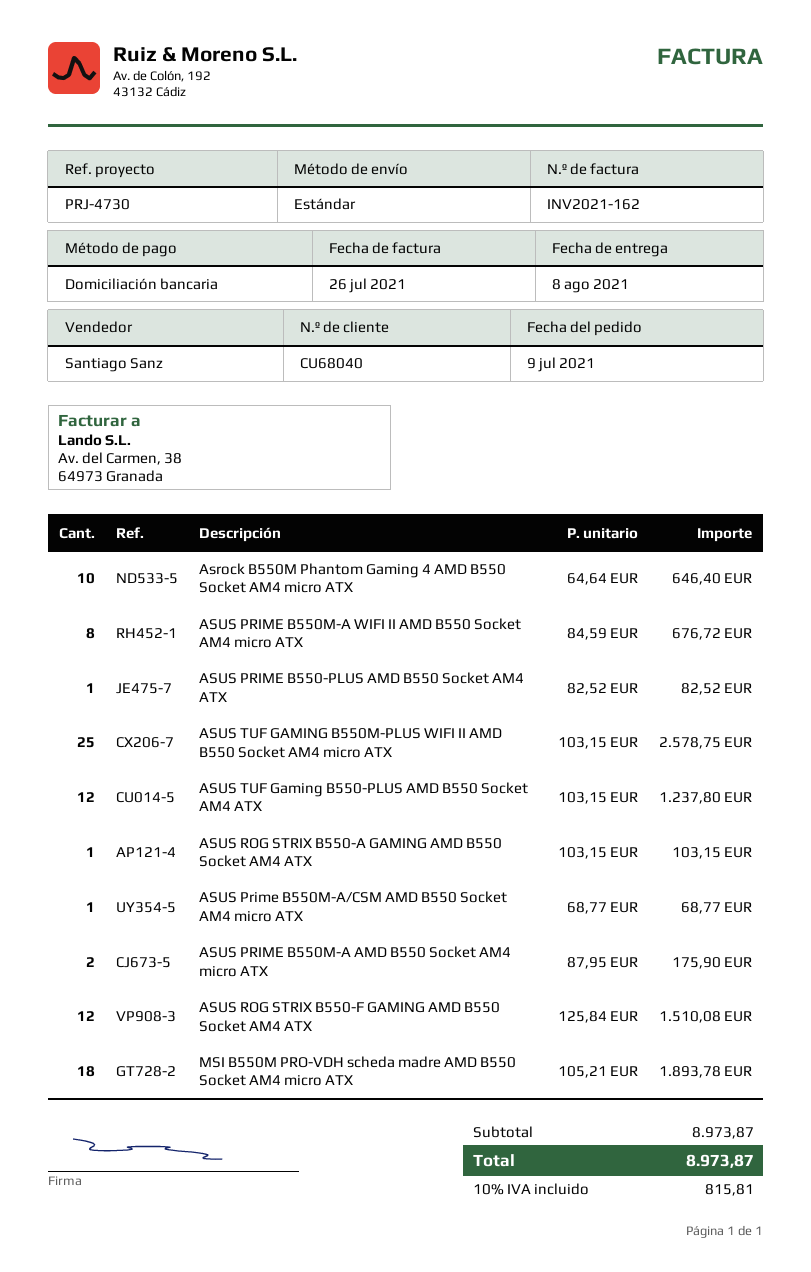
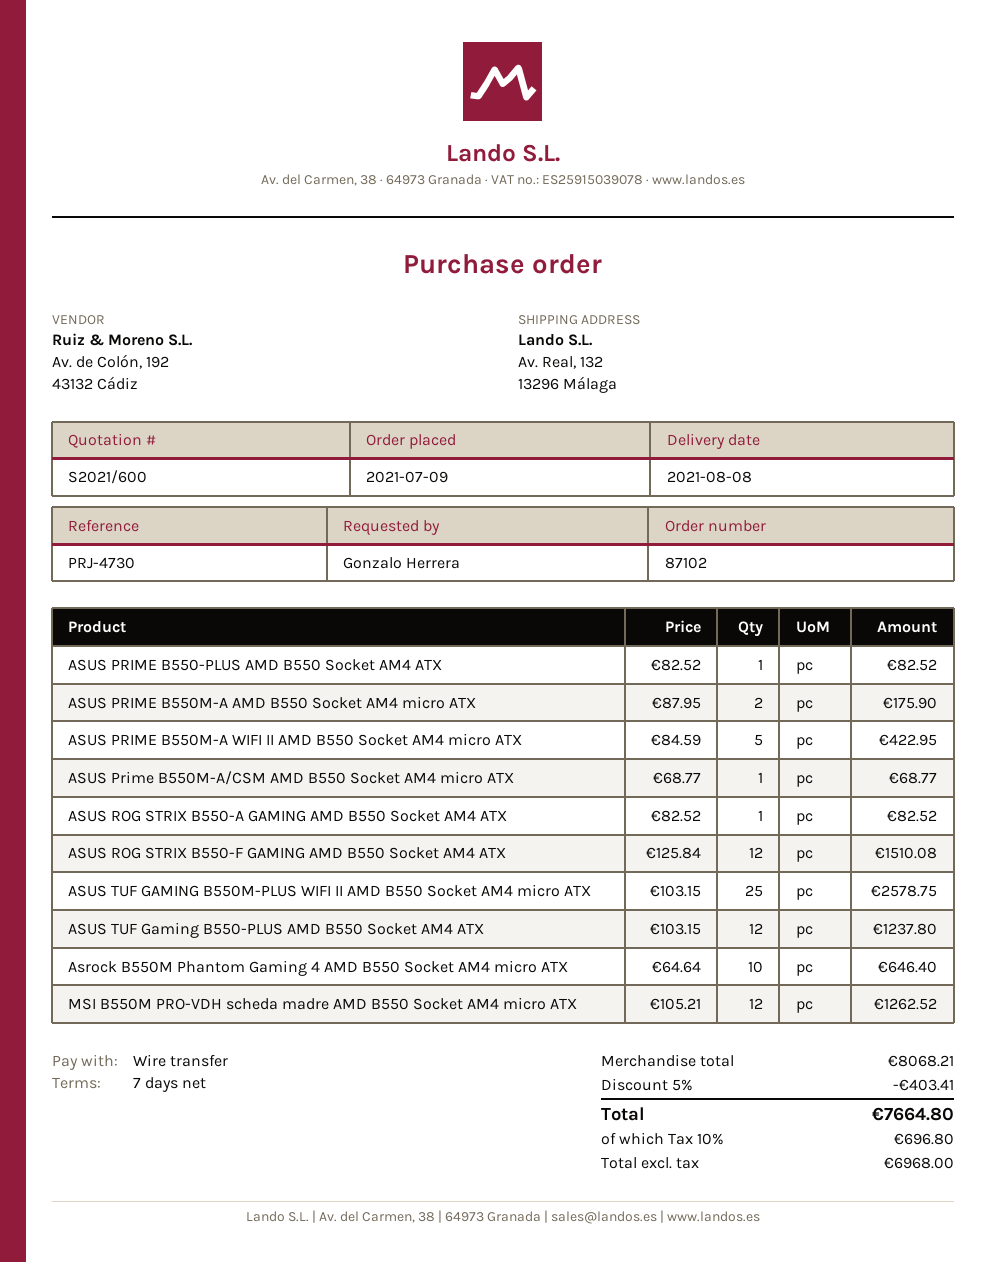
payment method: direct debit -> bank transfer
ASUS PRIME B550M-A WIFI II AMD B550 Socket AM4 micro ATX: 8 x 84.59 = 676.72 -> 5 x 84.59 = 422.95
ASUS ROG STRIX B550-A GAMING AMD B550 Socket AM4 ATX: 1 x 103.15 = 103.15 -> 1 x 82.52 = 82.52
MSI B550M PRO-VDH scheda madre AMD B550 Socket AM4 micro ATX: 18 x 105.21 = 1893.78 -> 12 x 105.21 = 1262.52
subtotal: 8973.87 -> 8068.21
discount: none -> 5% = 403.41
tax: 10% = 815.81 -> 10% = 696.80
total: 8973.87 -> 7664.80

